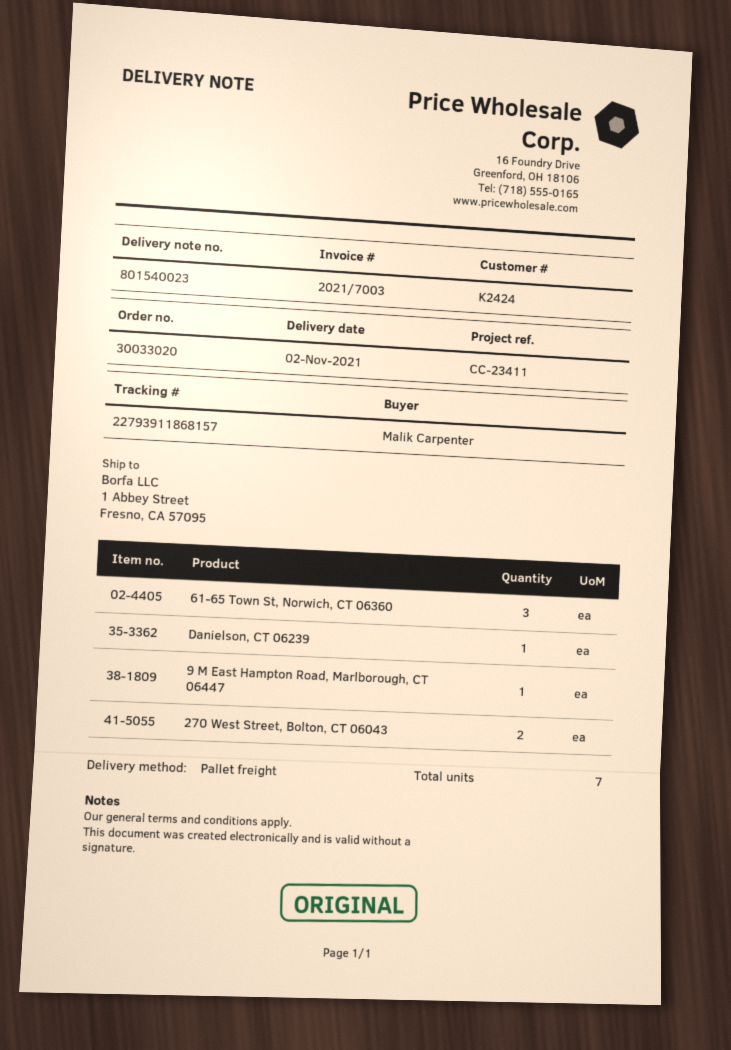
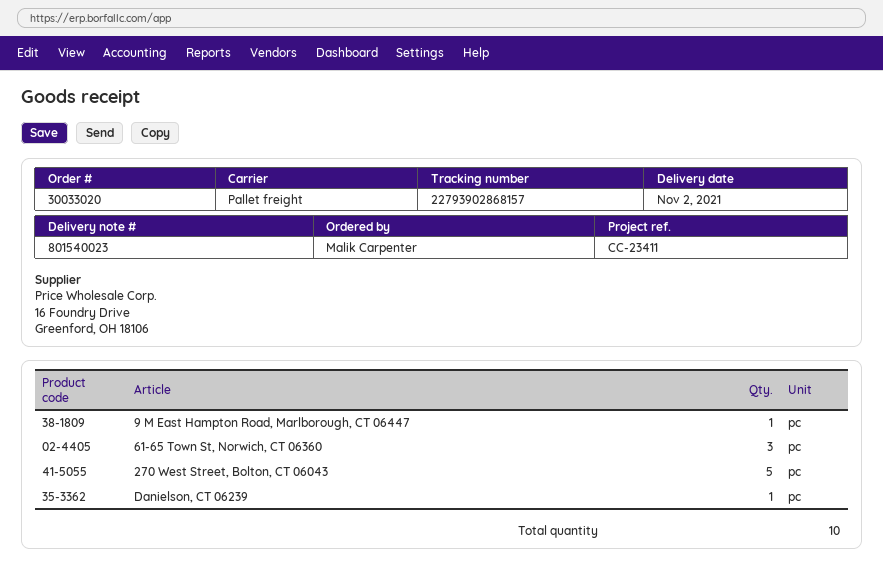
tracking number: 22793911868157 -> 22793902868157
270 West Street, Bolton, CT 06043: 2 -> 5
total quantity: 7 -> 10

